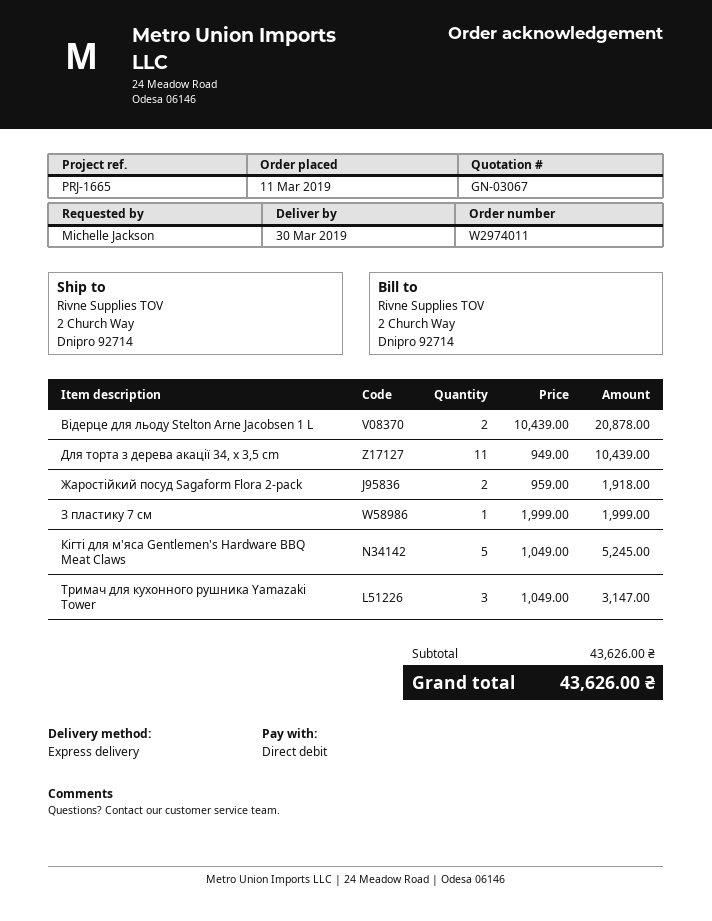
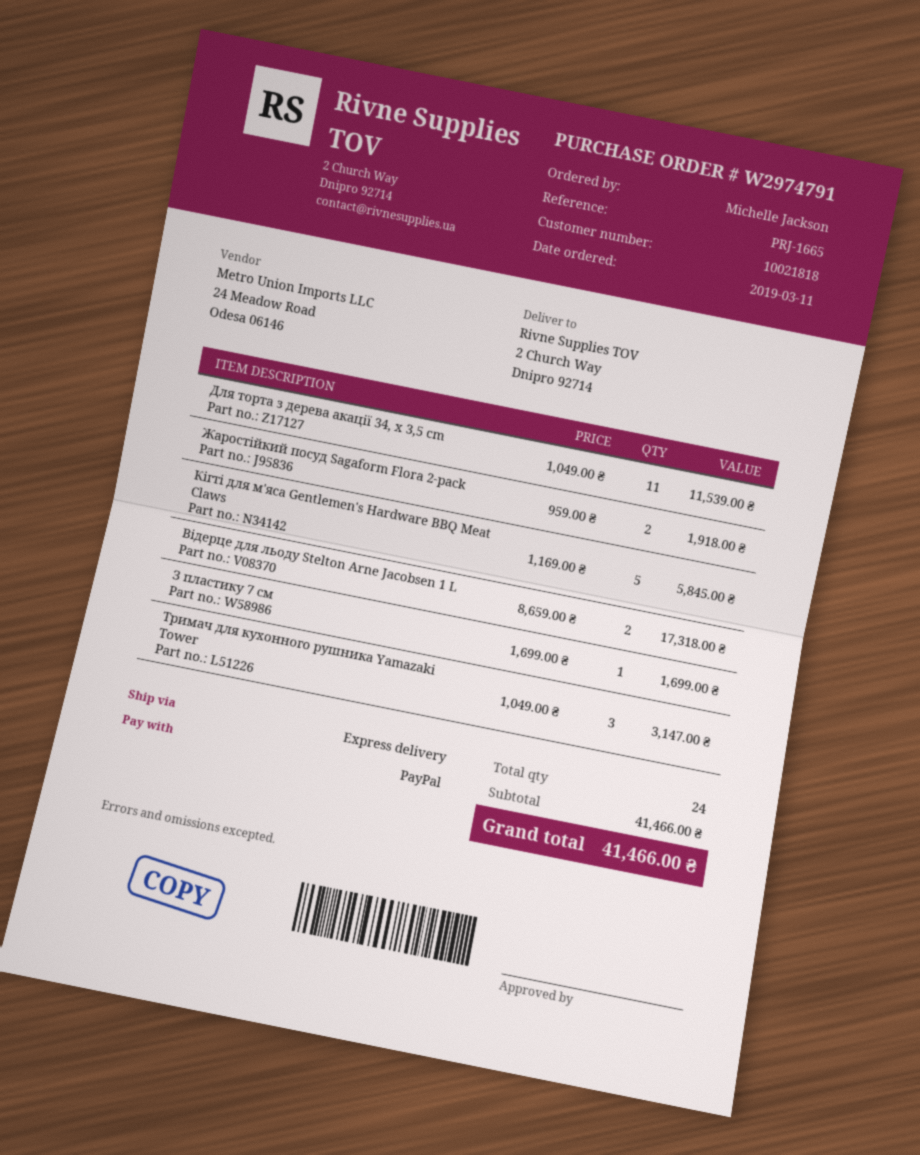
order number: W2974011 -> W2974791
payment method: direct debit -> PayPal
Відерце для льоду Stelton Arne Jacobsen 1 L: 2 x 10439.00 = 20878.00 -> 2 x 8659.00 = 17318.00
Для торта з дерева акації 34, x 3,5 cm: 11 x 949.00 = 10439.00 -> 11 x 1049.00 = 11539.00
З пластику 7 см: 1 x 1999.00 = 1999.00 -> 1 x 1699.00 = 1699.00
Кігті для м'яса Gentlemen's Hardware BBQ Meat Claws: 5 x 1049.00 = 5245.00 -> 5 x 1169.00 = 5845.00
subtotal: 43626.00 -> 41466.00
total: 43626.00 -> 41466.00

